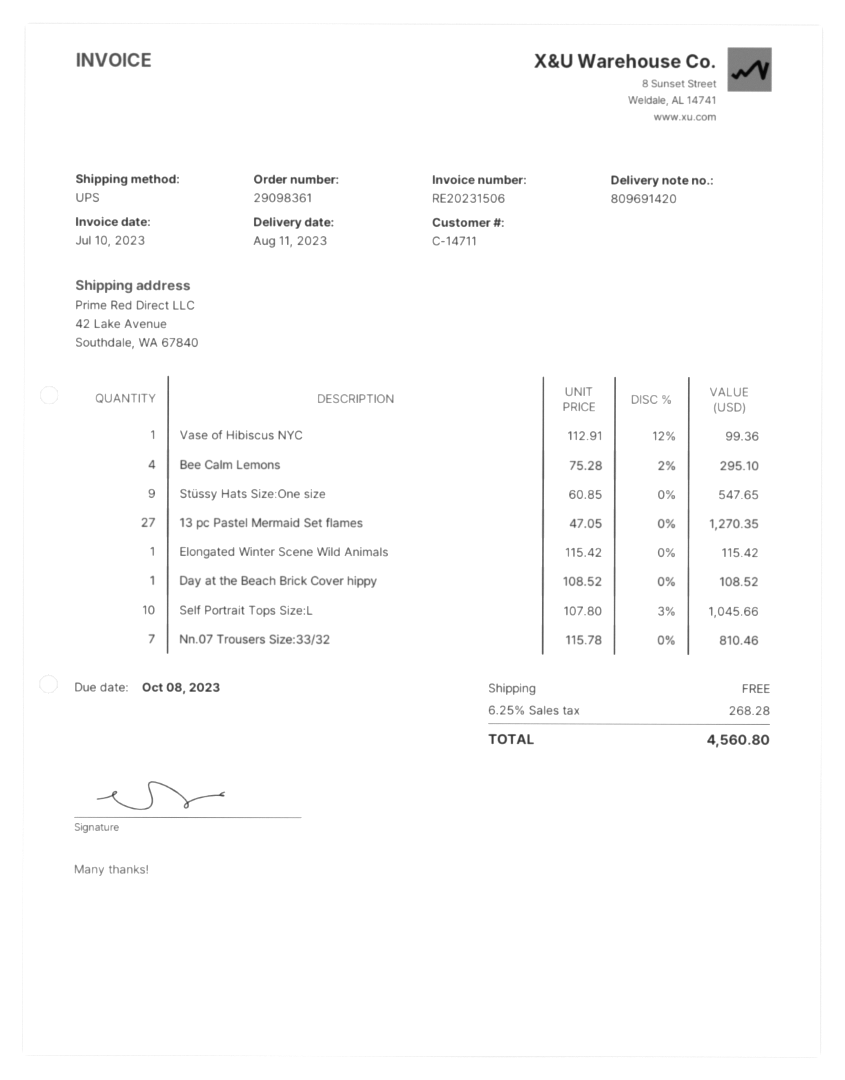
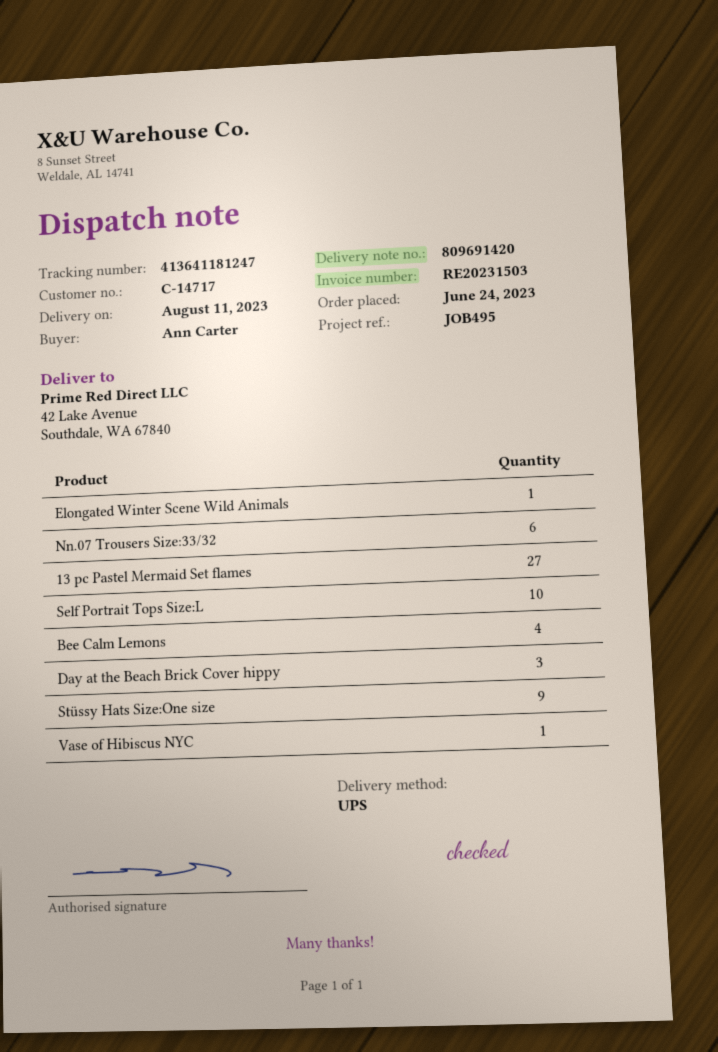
invoice number: RE20231506 -> RE20231503
customer number: C-14711 -> C-14717
Day at the Beach Brick Cover hippy: 1 -> 3
Nn.07 Trousers Size:33/32: 7 -> 6

